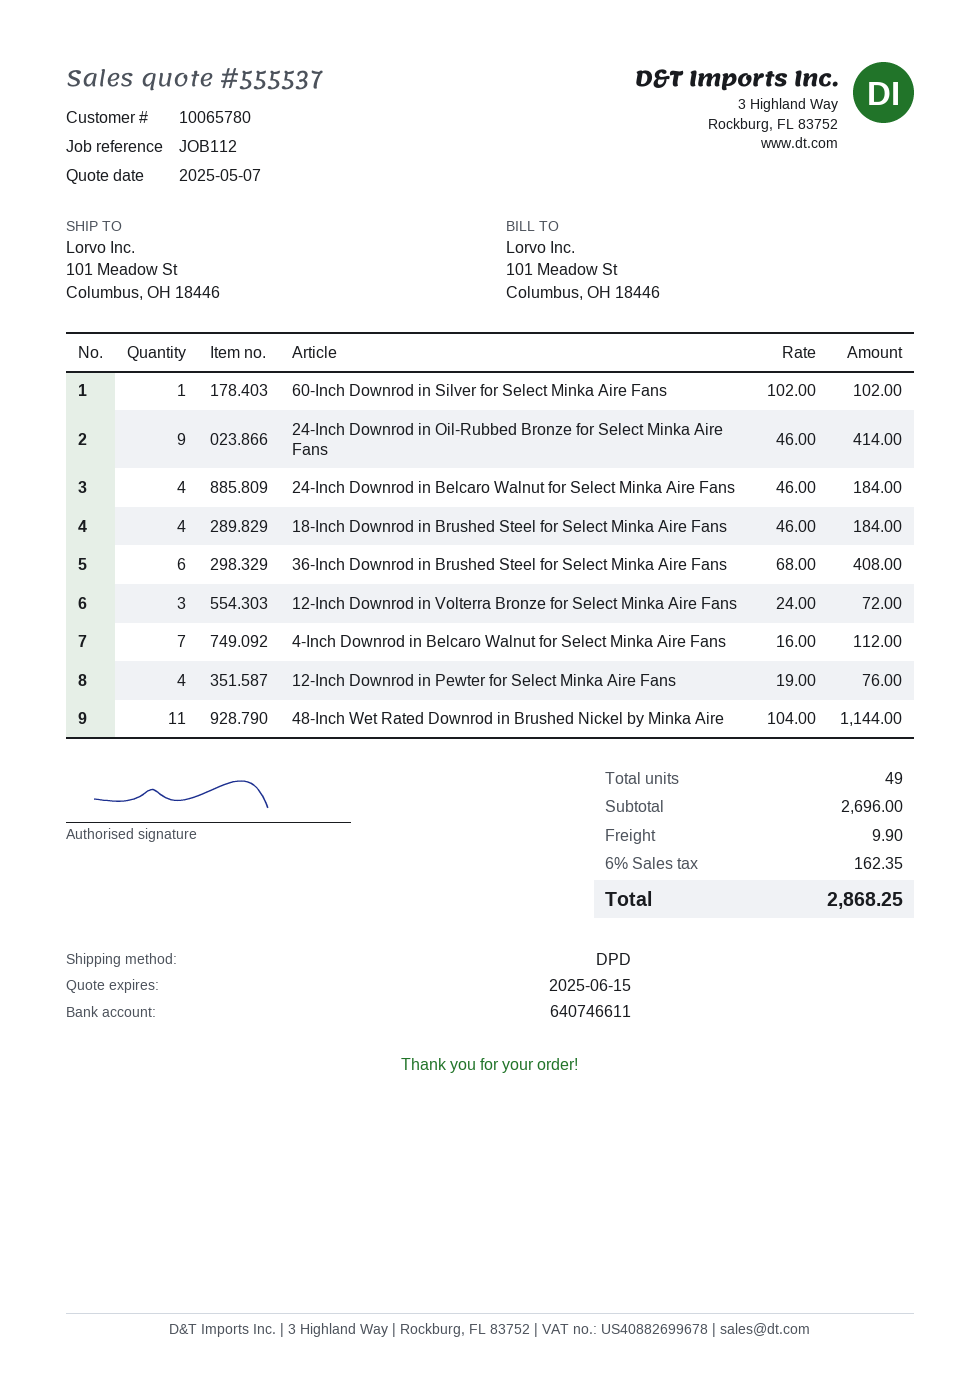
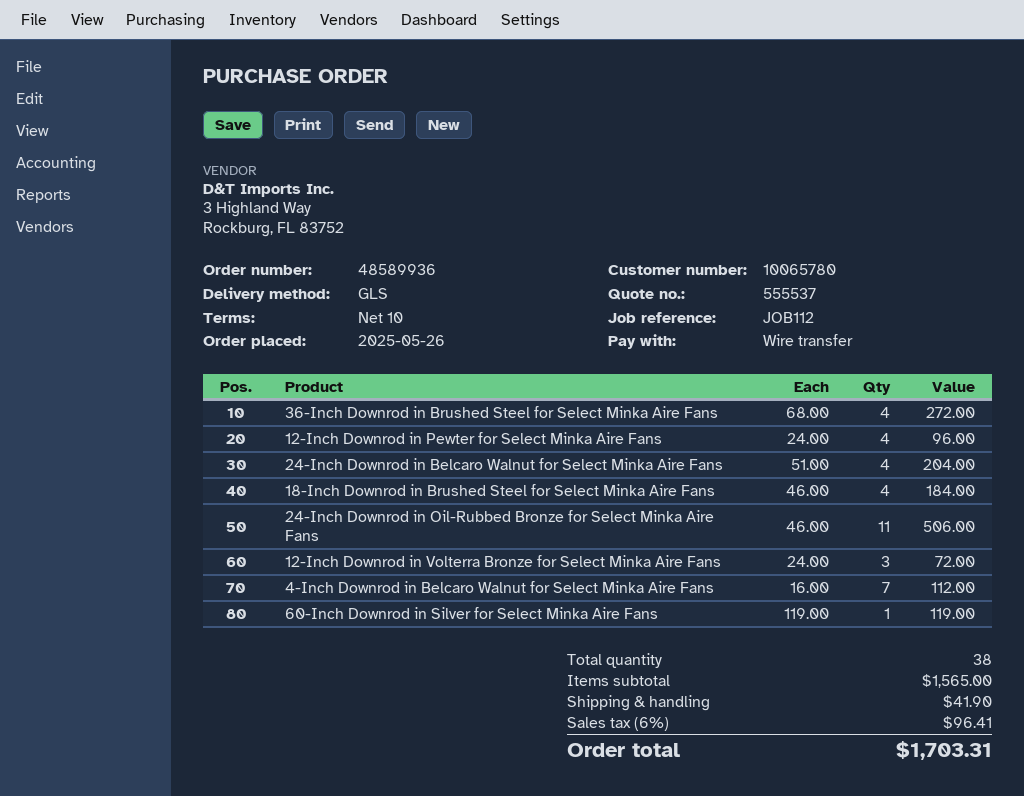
shipping method: DPD -> GLS
60-Inch Downrod in Silver for Select Minka Aire Fans: 1 x 102.00 = 102.00 -> 1 x 119.00 = 119.00
24-Inch Downrod in Oil-Rubbed Bronze for Select Minka Aire Fans: 9 x 46.00 = 414.00 -> 11 x 46.00 = 506.00
24-Inch Downrod in Belcaro Walnut for Select Minka Aire Fans: 4 x 46.00 = 184.00 -> 4 x 51.00 = 204.00
36-Inch Downrod in Brushed Steel for Select Minka Aire Fans: 6 x 68.00 = 408.00 -> 4 x 68.00 = 272.00
12-Inch Downrod in Pewter for Select Minka Aire Fans: 4 x 19.00 = 76.00 -> 4 x 24.00 = 96.00
48-Inch Wet Rated Downrod in Brushed Nickel by Minka Aire: 11 x 104.00 = 1144.00 -> none
total quantity: 49 -> 38
subtotal: 2696.00 -> 1565.00
shipping: 9.90 -> 41.90
tax: 6% = 162.35 -> 6% = 96.41
total: 2868.25 -> 1703.31

